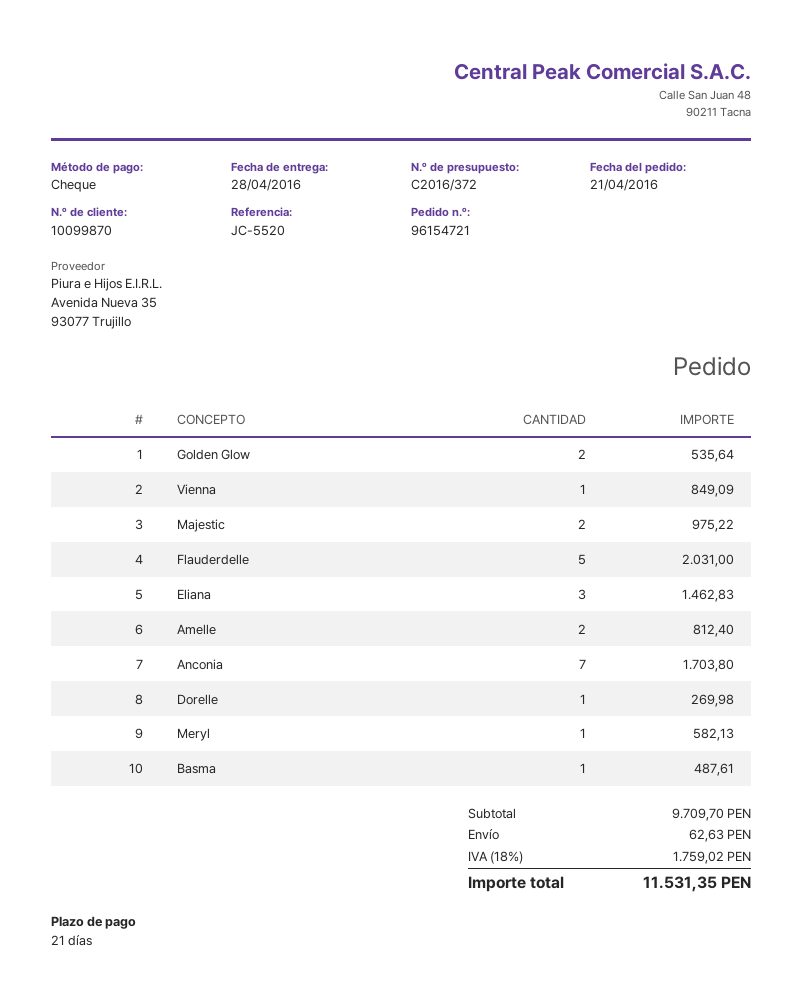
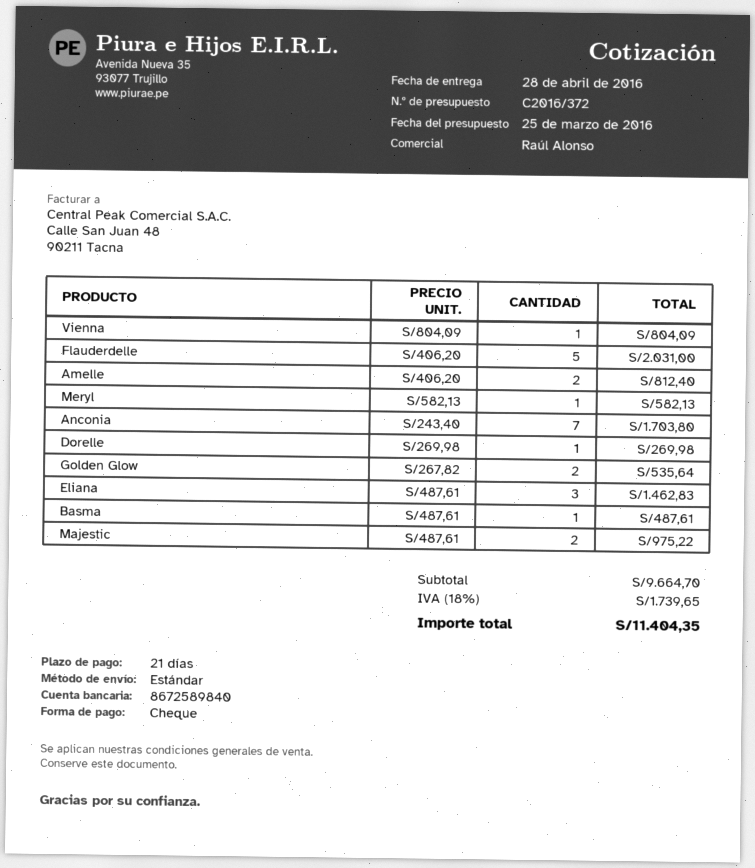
Vienna: 1 for 849.09 -> 1 for 804.09
subtotal: 9709.70 -> 9664.70
shipping: 62.63 -> none
tax: 18% = 1759.02 -> 18% = 1739.65
total: 11531.35 -> 11404.35

